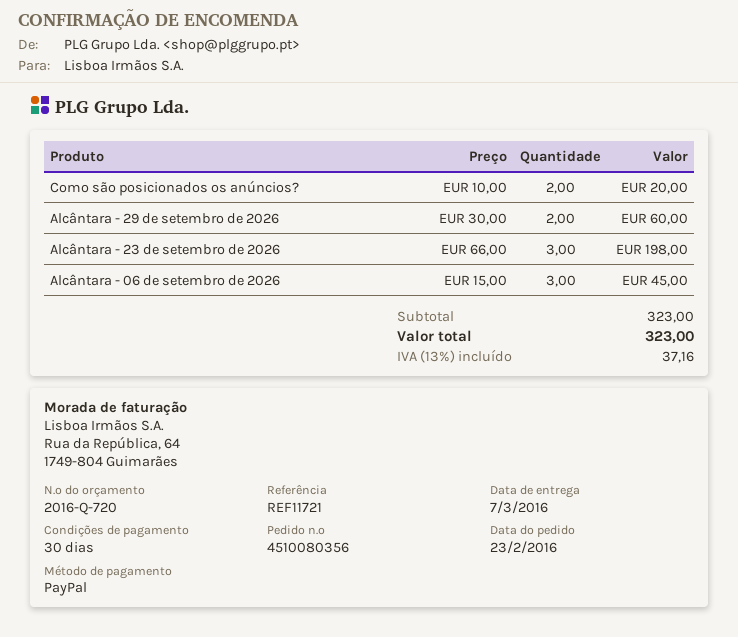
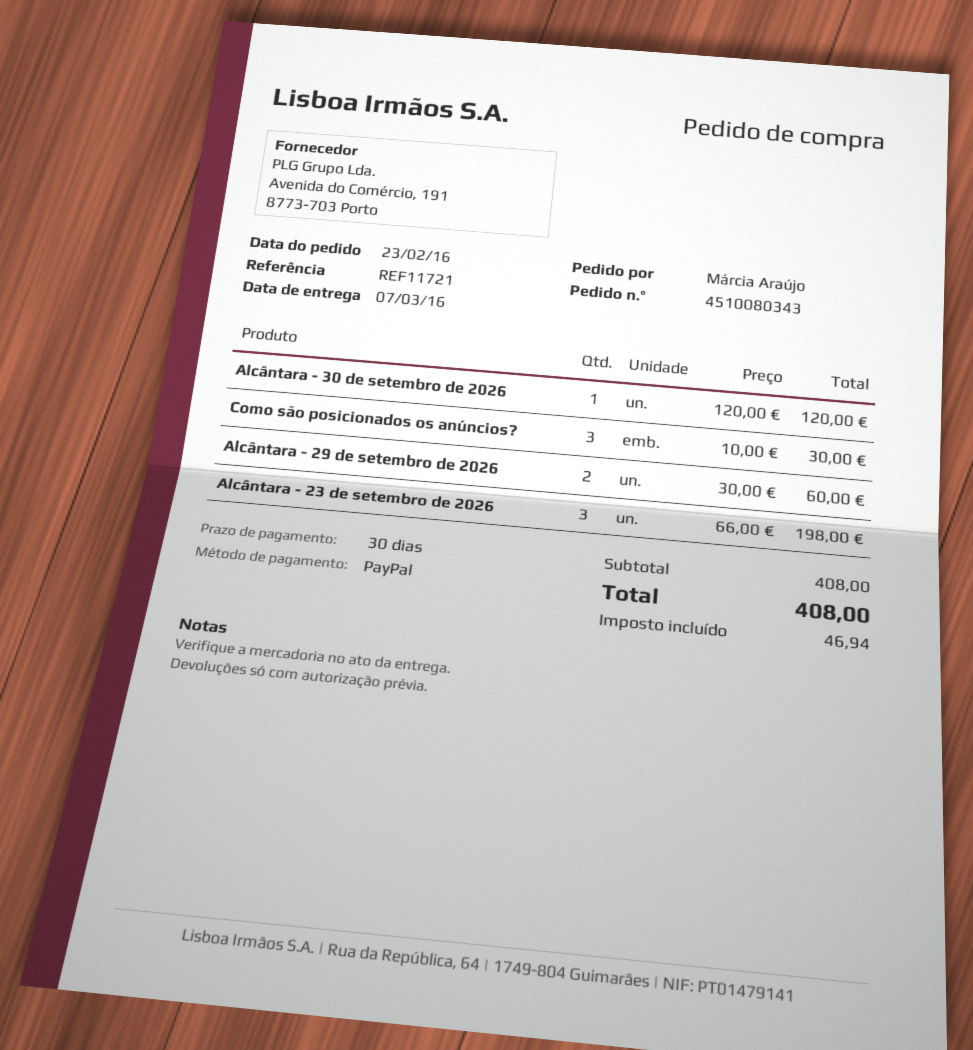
order number: 4510080356 -> 4510080343
Como são posicionados os anúncios?: 2 x 10.00 = 20.00 -> 3 x 10.00 = 30.00
Alcântara - 06 de setembro de 2026: 3 x 15.00 = 45.00 -> none
Alcântara - 30 de setembro de 2026: none -> 1 x 120.00 = 120.00
subtotal: 323.00 -> 408.00
tax: 37.16 -> 46.94
total: 323.00 -> 408.00

